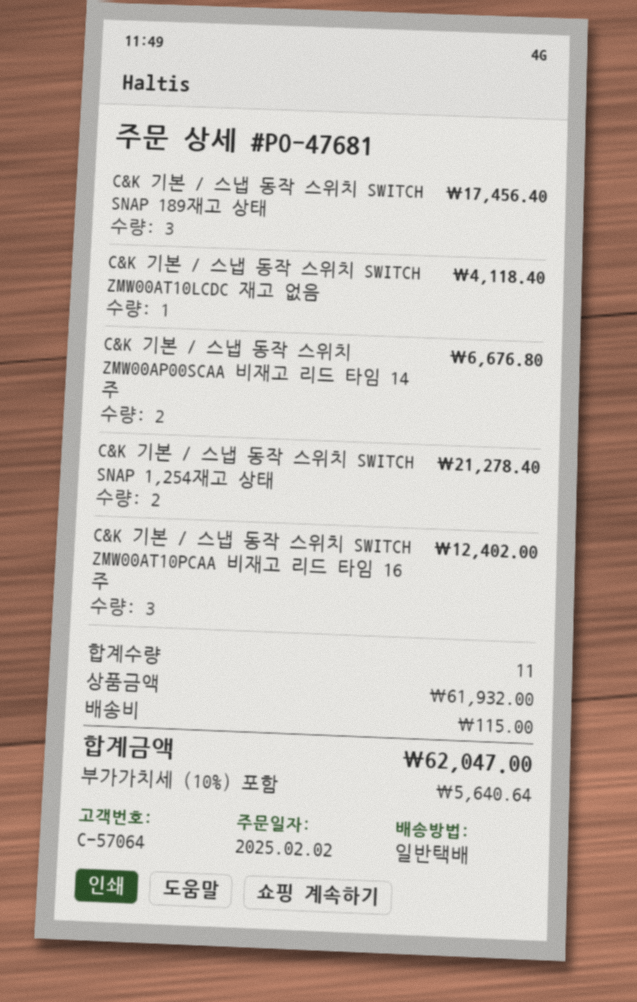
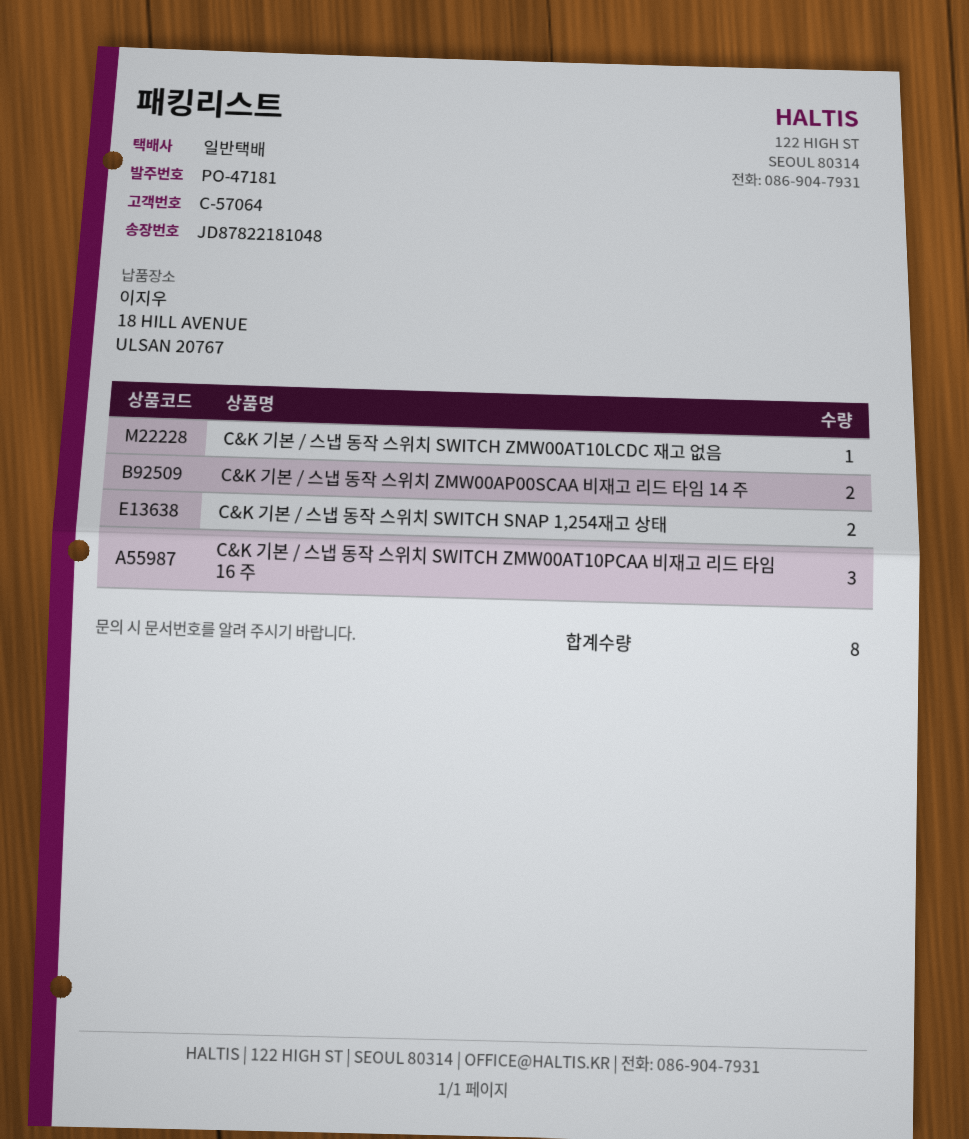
order number: PO-47681 -> PO-47181
C&K 기본 / 스냅 동작 스위치 SWITCH SNAP 189재고 상태: 3 -> none
total quantity: 11 -> 8

